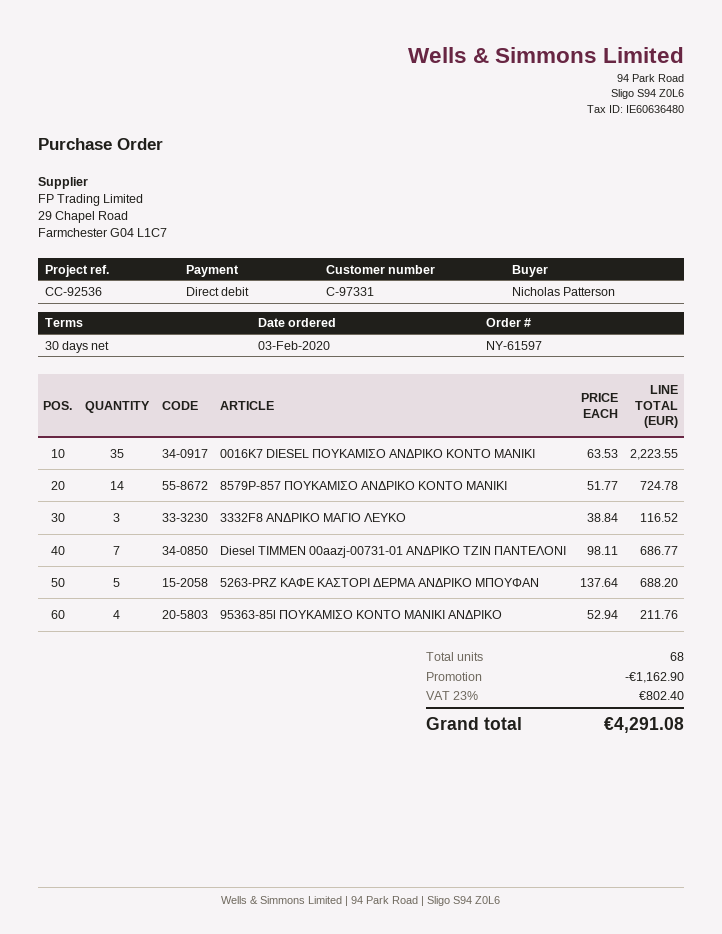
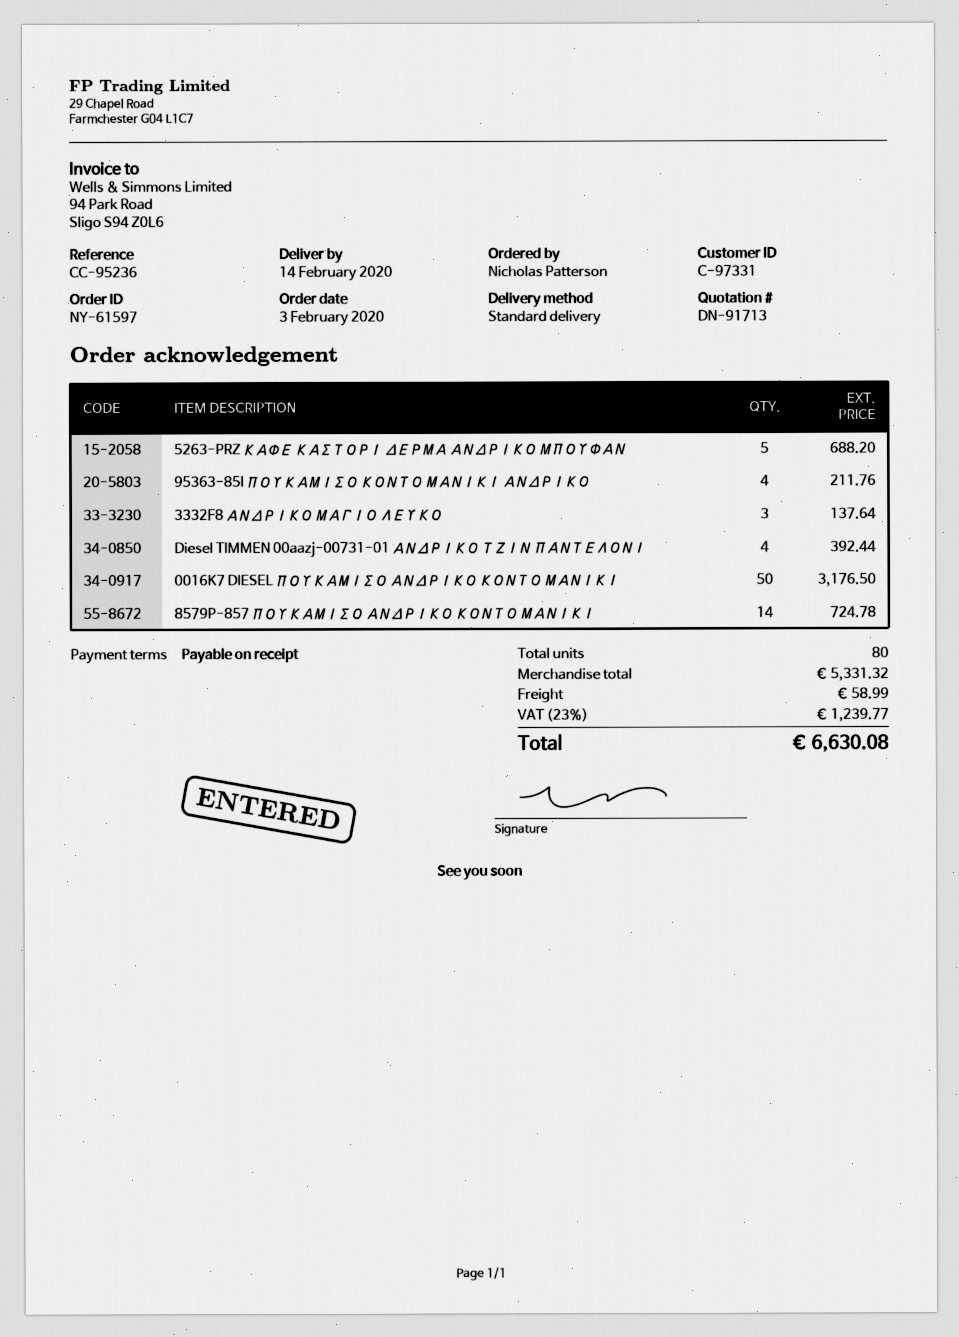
payment terms: 30 days -> on receipt
reference: CC-92536 -> CC-95236
0016K7 DIESEL ΠΟΥΚΑΜΙΣΟ ΑΝΔΡΙΚΟ ΚΟΝΤΟ ΜΑΝΙΚΙ: 35 for 2223.55 -> 50 for 3176.50
3332F8 ΑΝΔΡΙΚΟ ΜΑΓΙΟ ΛΕΥΚΟ: 3 for 116.52 -> 3 for 137.64
Diesel TIMMEN 00aazj-00731-01 ΑΝΔΡΙΚΟ ΤΖΙΝ ΠΑΝΤΕΛΟΝΙ: 7 for 686.77 -> 4 for 392.44
total quantity: 68 -> 80
discount: 1162.90 -> none
shipping: none -> 58.99
tax: 23% = 802.40 -> 23% = 1239.77
total: 4291.08 -> 6630.08

